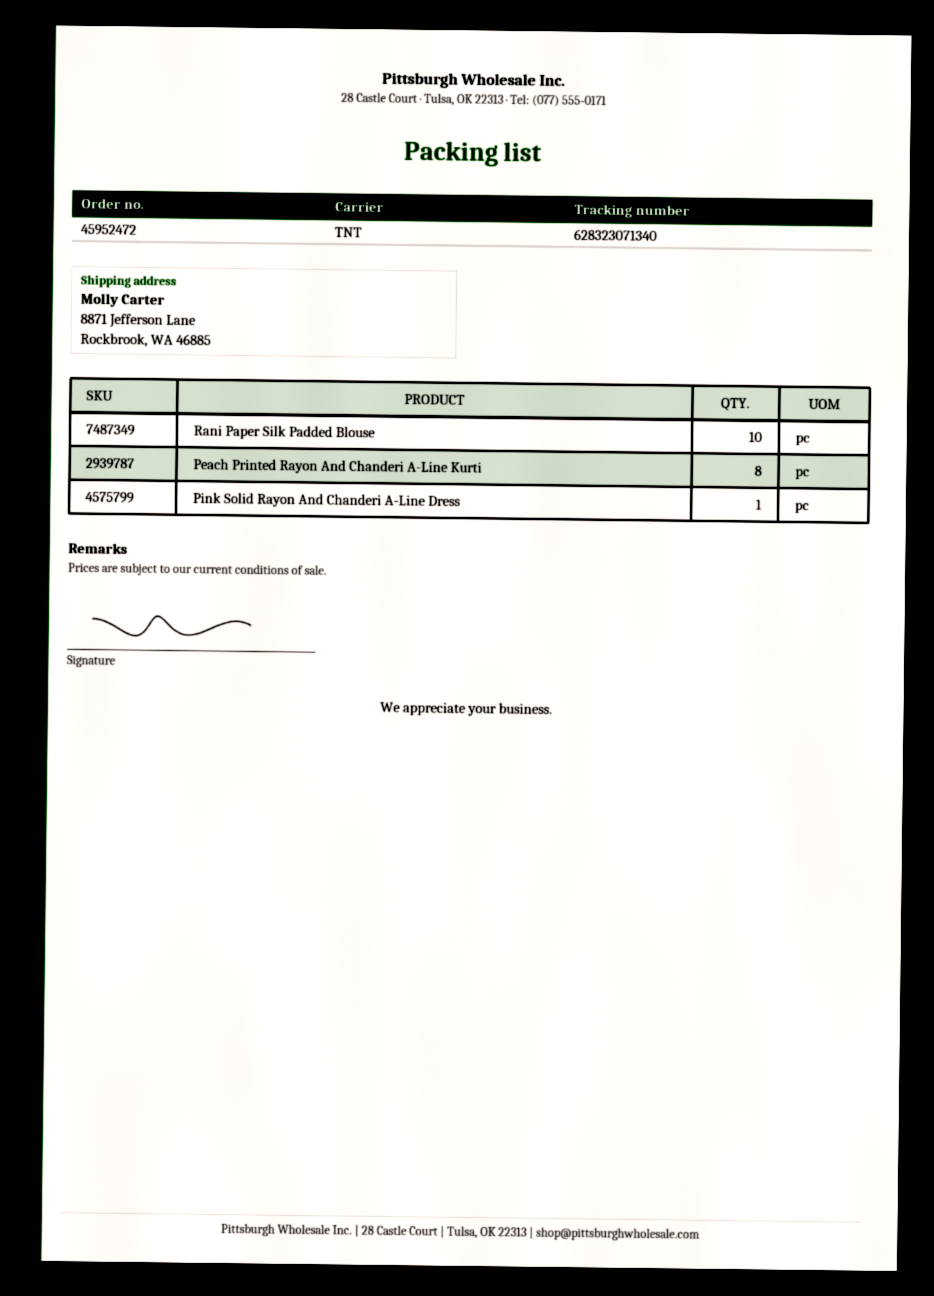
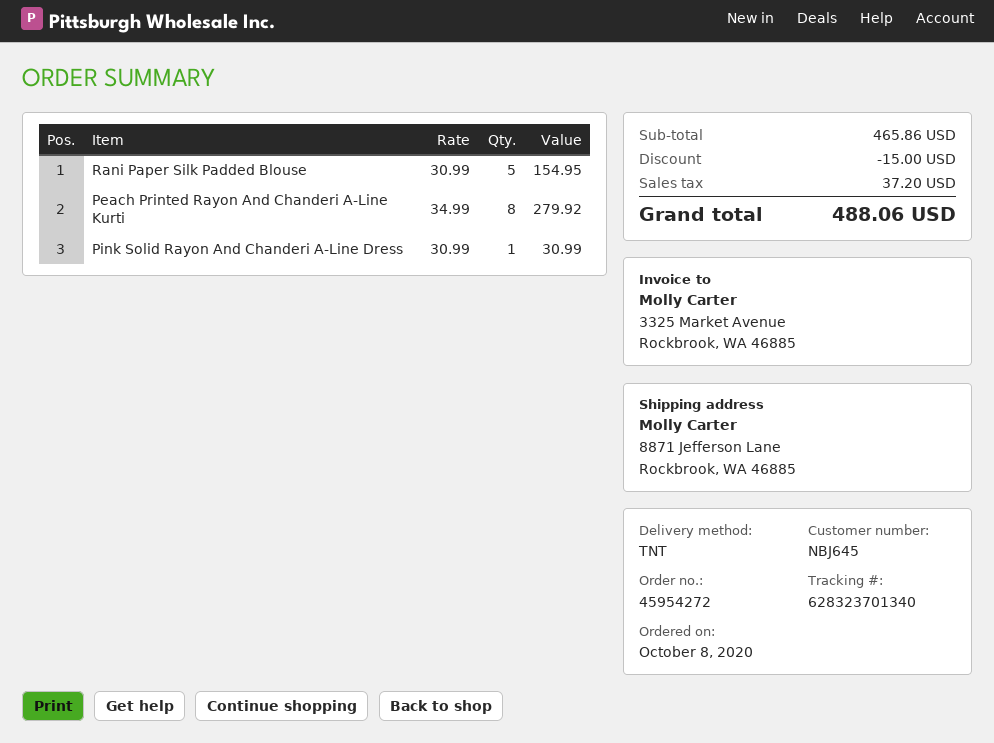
order number: 45952472 -> 45954272
tracking number: 628323071340 -> 628323701340
Rani Paper Silk Padded Blouse: 10 -> 5

